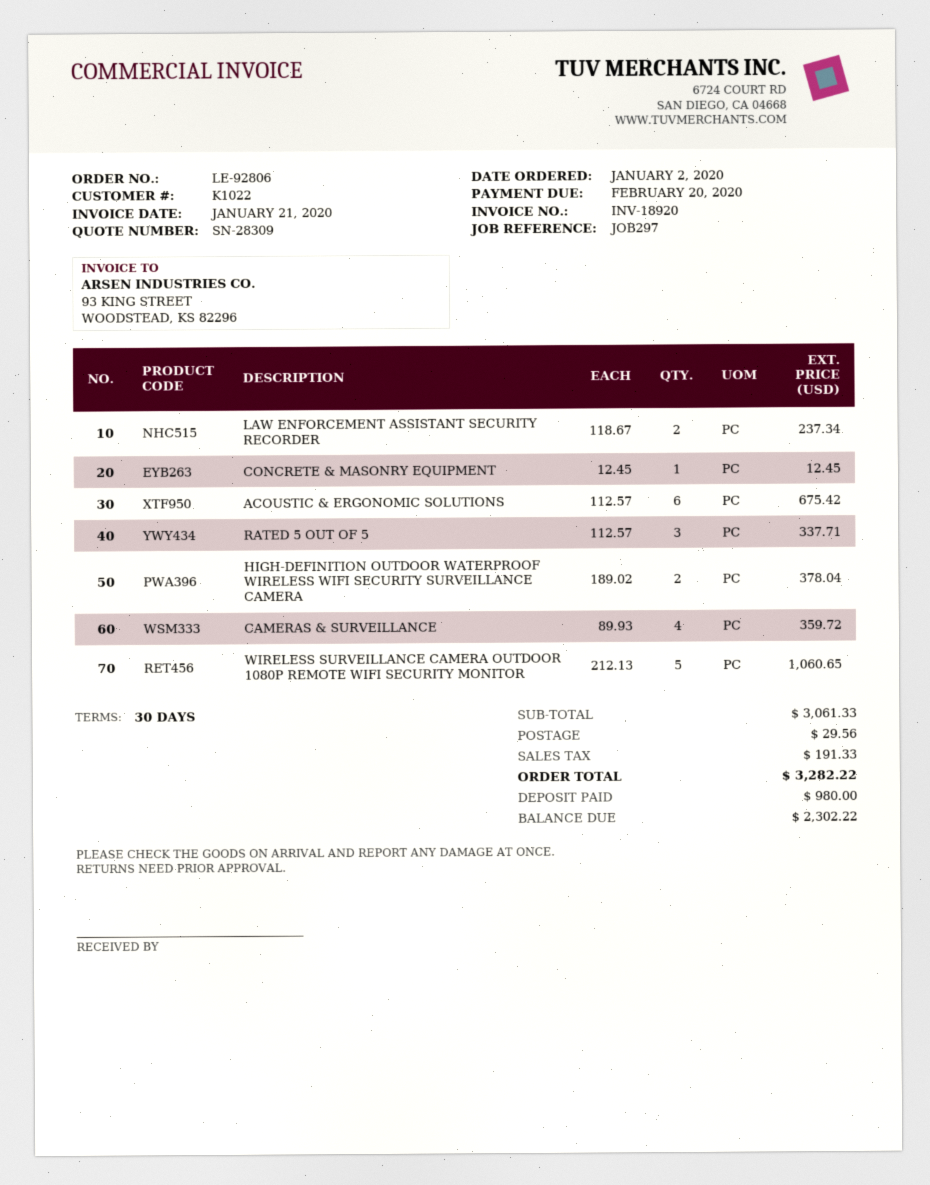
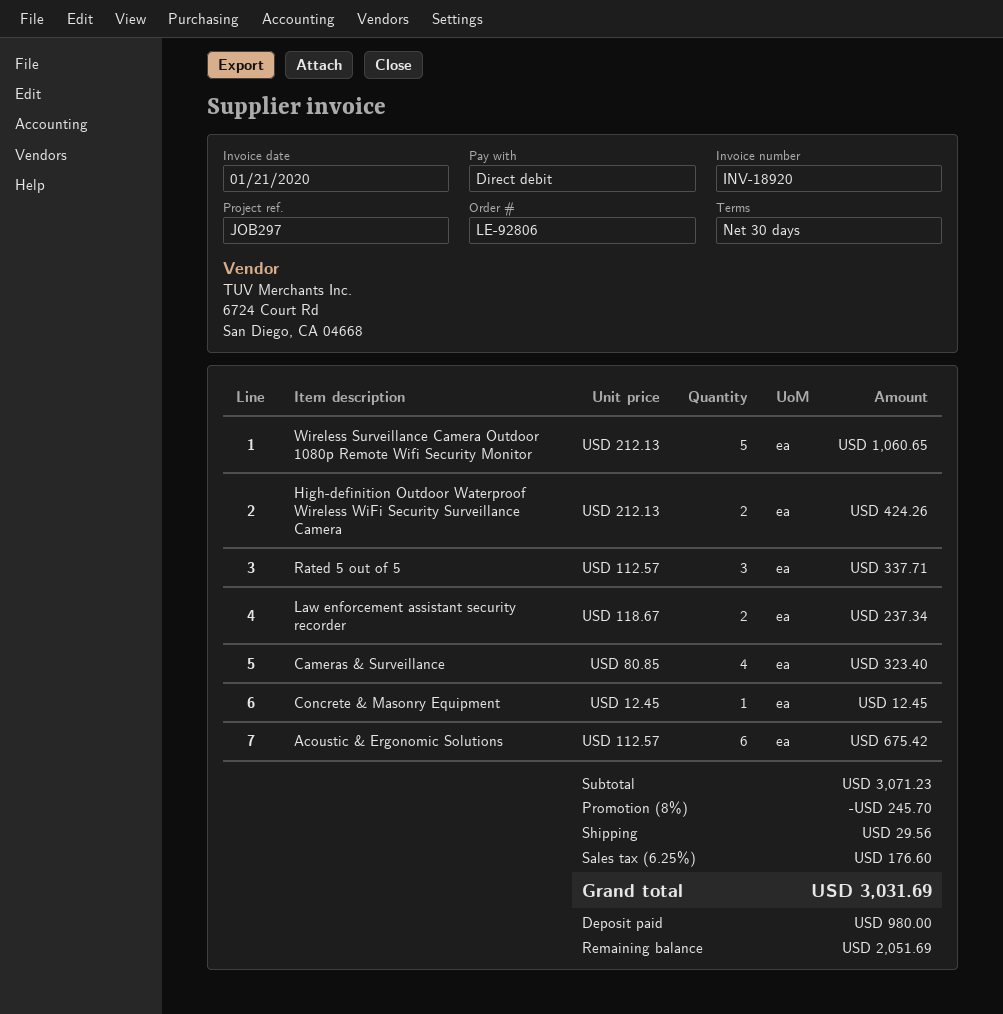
HIGH-DEFINITION OUTDOOR WATERPROOF WIRELESS WIFI SECURITY SURVEILLANCE CAMERA: 2 x 189.02 = 378.04 -> 2 x 212.13 = 424.26
CAMERAS & SURVEILLANCE: 4 x 89.93 = 359.72 -> 4 x 80.85 = 323.40
subtotal: 3061.33 -> 3071.23
discount: none -> 8% = 245.70
tax: 191.33 -> 176.60
total: 3282.22 -> 3031.69
balance: 2302.22 -> 2051.69

